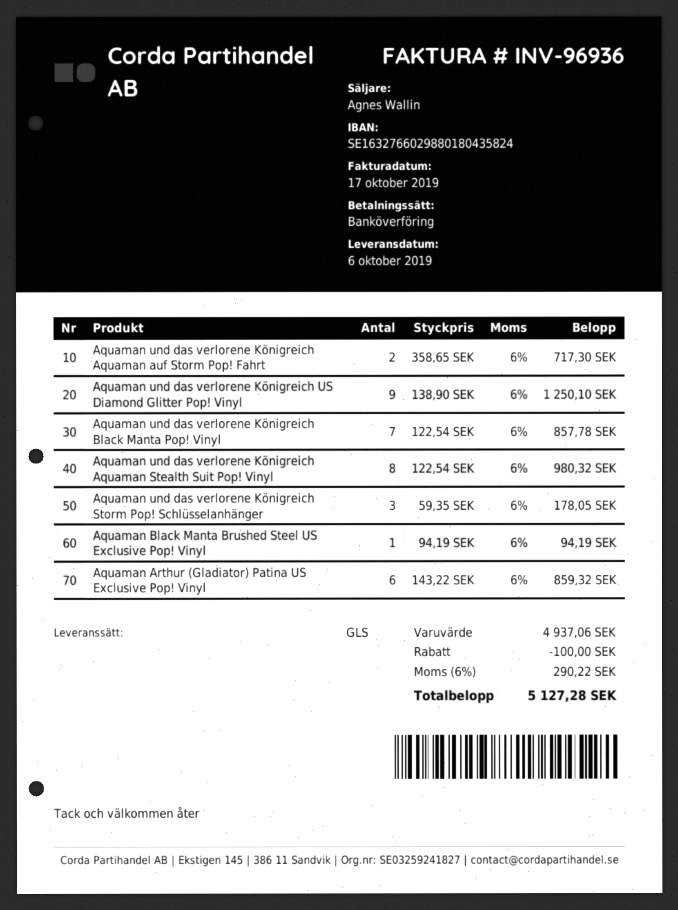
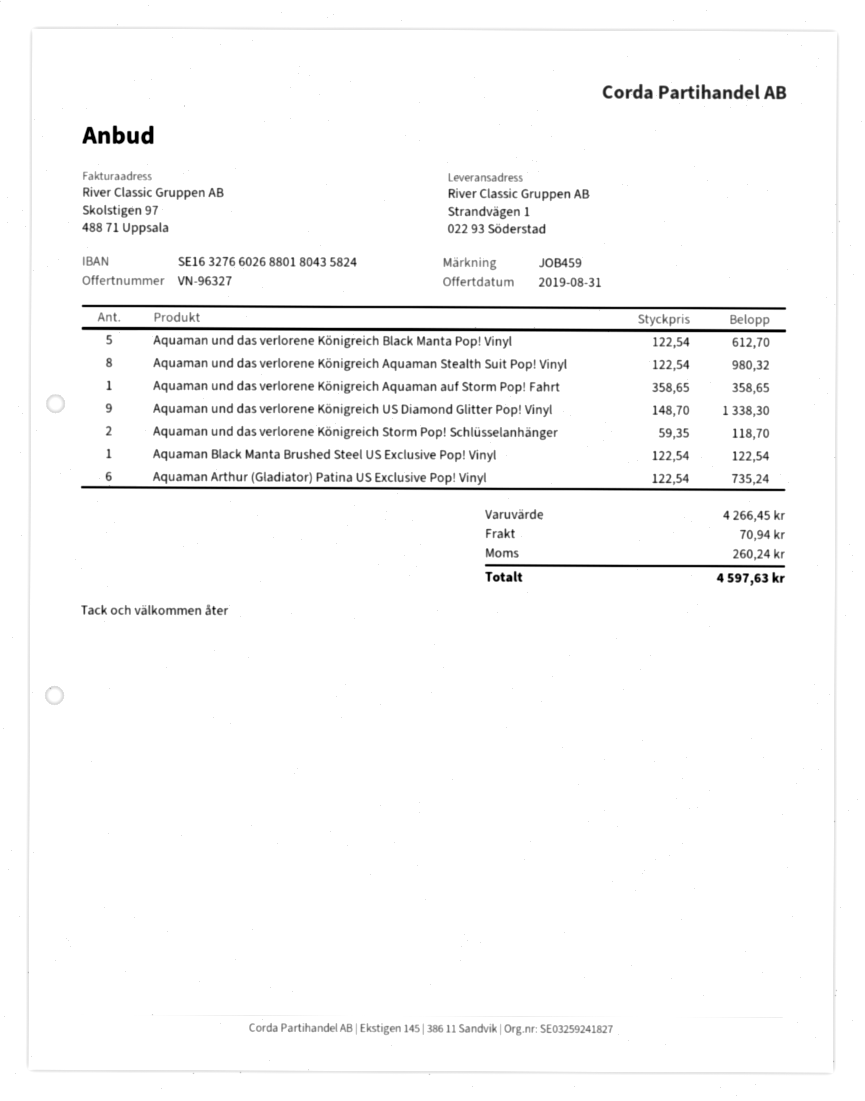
bank account: SE1632766029880180435824 -> SE1632766026880180435824
Aquaman und das verlorene Königreich Aquaman auf Storm Pop! Fahrt: 2 x 358.65 = 717.30 -> 1 x 358.65 = 358.65
Aquaman und das verlorene Königreich US Diamond Glitter Pop! Vinyl: 9 x 138.90 = 1250.10 -> 9 x 148.70 = 1338.30
Aquaman und das verlorene Königreich Black Manta Pop! Vinyl: 7 x 122.54 = 857.78 -> 5 x 122.54 = 612.70
Aquaman und das verlorene Königreich Storm Pop! Schlüsselanhänger: 3 x 59.35 = 178.05 -> 2 x 59.35 = 118.70
Aquaman Black Manta Brushed Steel US Exclusive Pop! Vinyl: 1 x 94.19 = 94.19 -> 1 x 122.54 = 122.54
Aquaman Arthur (Gladiator) Patina US Exclusive Pop! Vinyl: 6 x 143.22 = 859.32 -> 6 x 122.54 = 735.24
subtotal: 4937.06 -> 4266.45
discount: 100.00 -> none
shipping: none -> 70.94
tax: 290.22 -> 260.24
total: 5127.28 -> 4597.63

